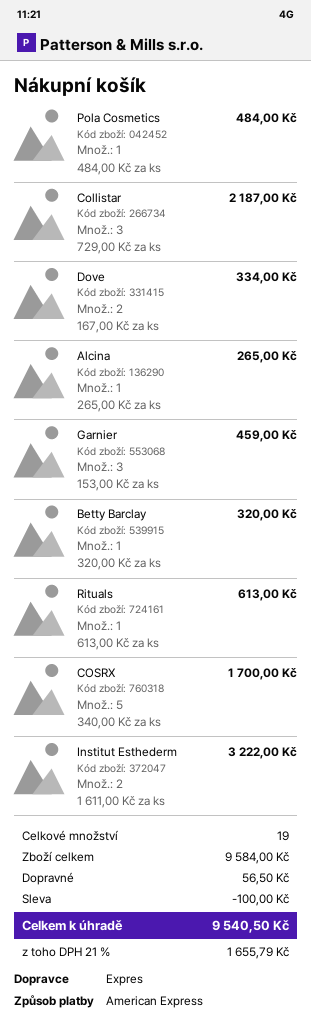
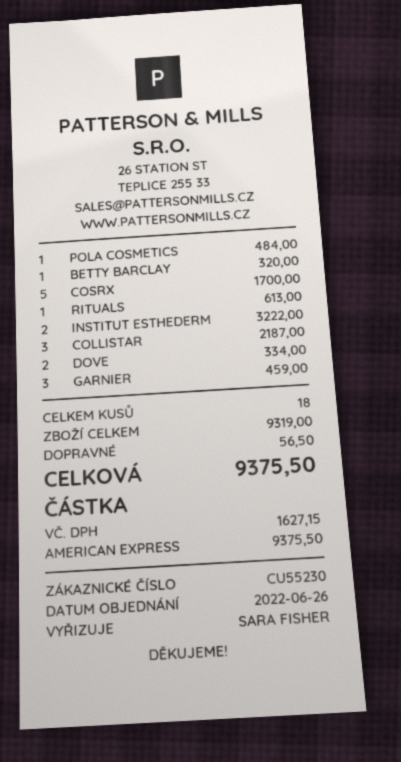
Alcina: 1 for 265.00 -> none
total quantity: 19 -> 18
subtotal: 9584.00 -> 9319.00
discount: 100.00 -> none
tax: 1655.79 -> 1627.15
total: 9540.50 -> 9375.50

